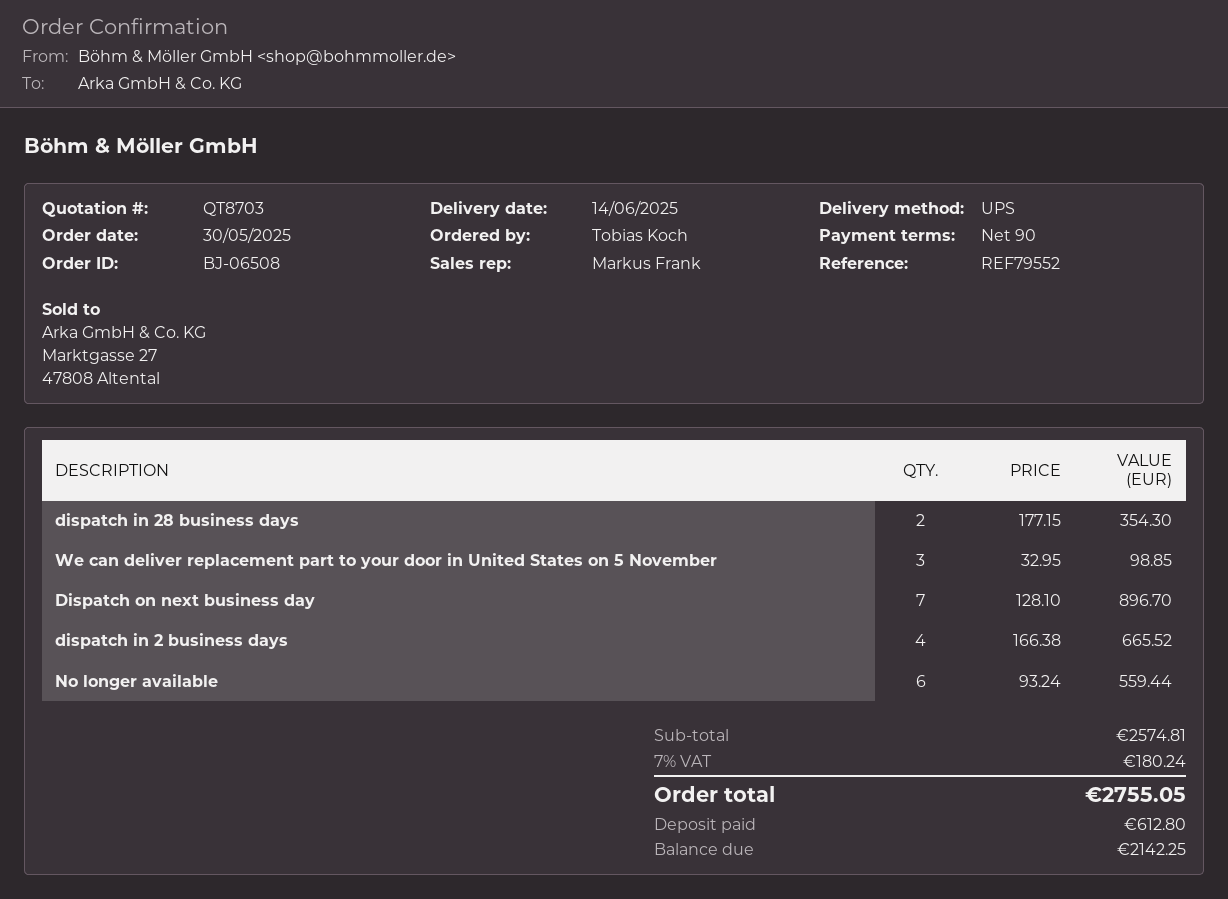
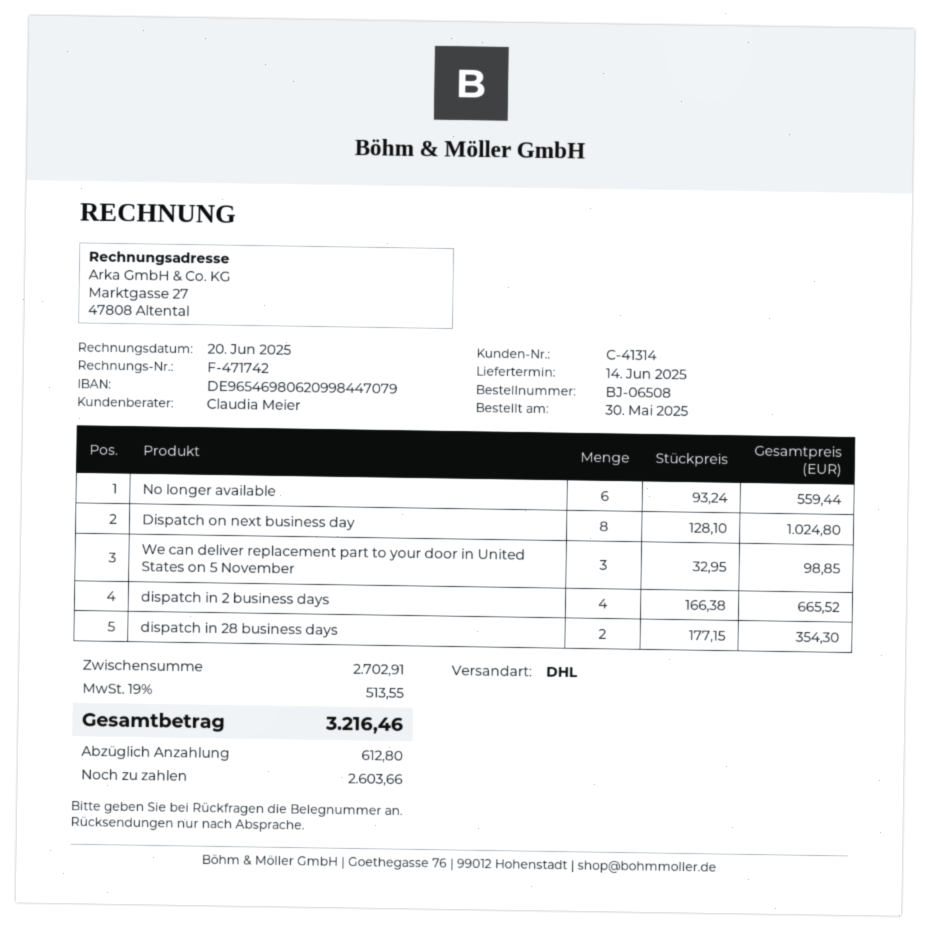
sales rep: Markus Frank -> Claudia Meier
shipping method: UPS -> DHL
Dispatch on next business day: 7 x 128.10 = 896.70 -> 8 x 128.10 = 1024.80
subtotal: 2574.81 -> 2702.91
tax: 7% = 180.24 -> 19% = 513.55
total: 2755.05 -> 3216.46
balance: 2142.25 -> 2603.66

